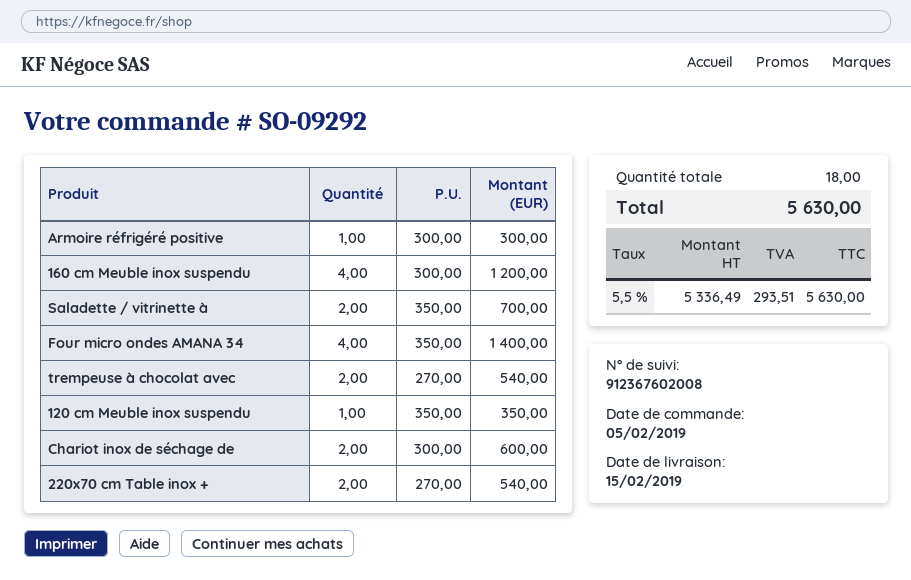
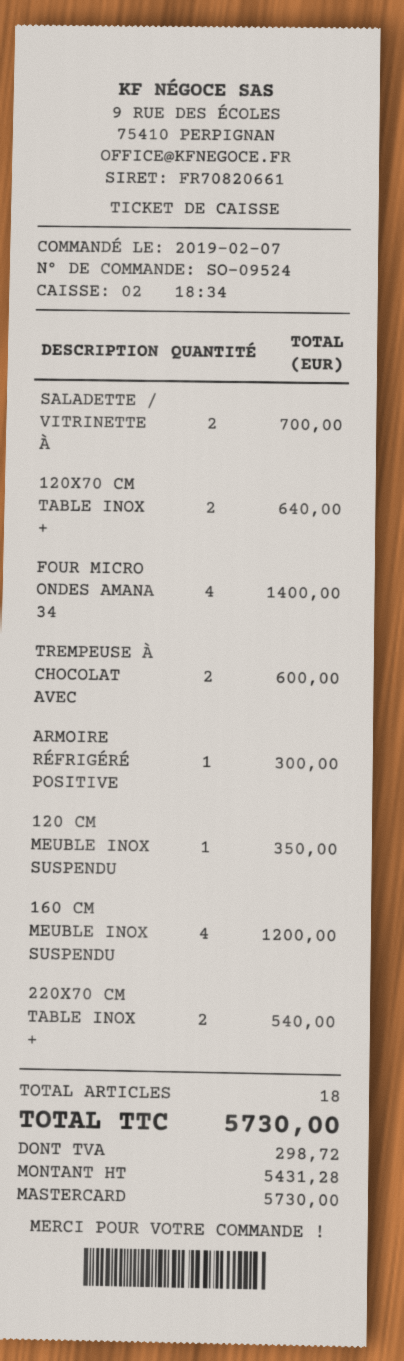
order number: SO-09292 -> SO-09524
order date: 2019-02-05 -> 2019-02-07
trempeuse à chocolat avec: 2 for 540.00 -> 2 for 600.00
Chariot inox de séchage de: 2 for 600.00 -> none
120X70 CM TABLE INOX +: none -> 2 for 640.00
net: 5336.49 -> 5431.28
tax: 293.51 -> 298.72
total: 5630.00 -> 5730.00

